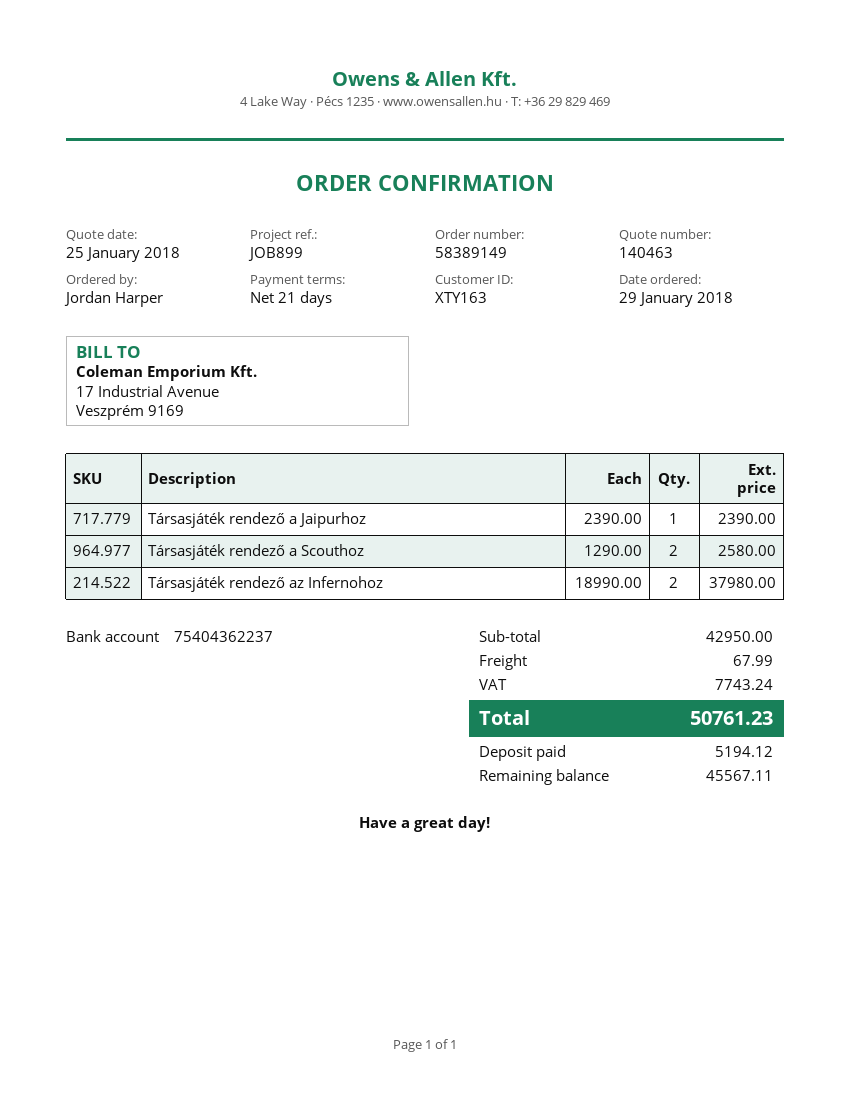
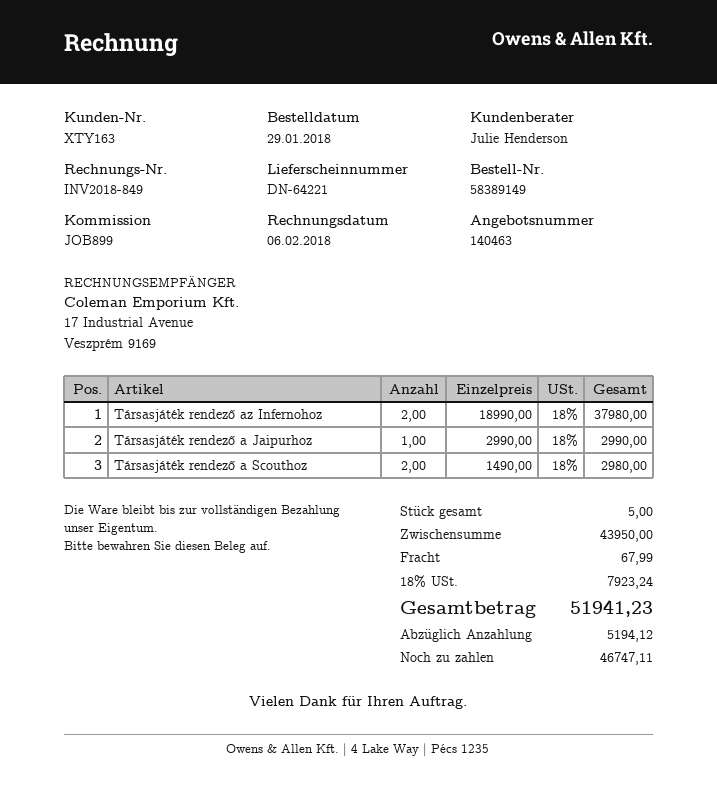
Társasjáték rendező a Jaipurhoz: 1 x 2390.00 = 2390.00 -> 1 x 2990.00 = 2990.00
Társasjáték rendező a Scouthoz: 2 x 1290.00 = 2580.00 -> 2 x 1490.00 = 2980.00
subtotal: 42950.00 -> 43950.00
tax: 7743.24 -> 7923.24
total: 50761.23 -> 51941.23
balance: 45567.11 -> 46747.11

